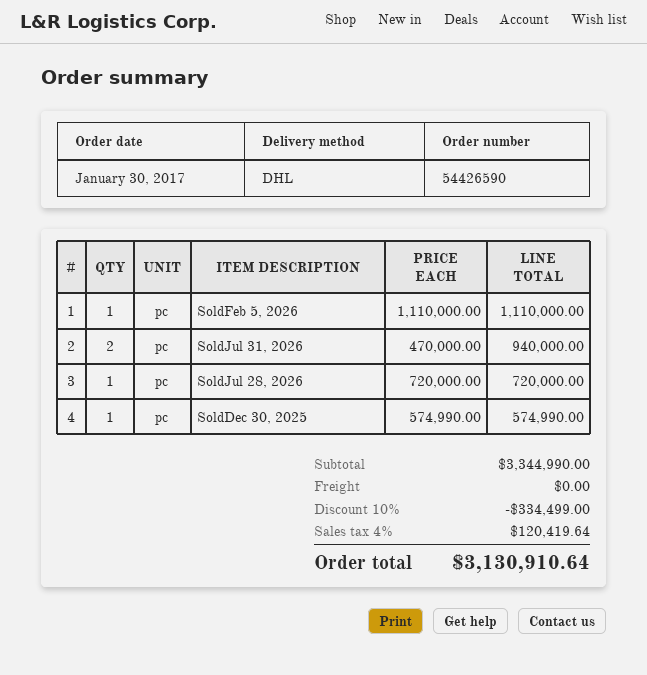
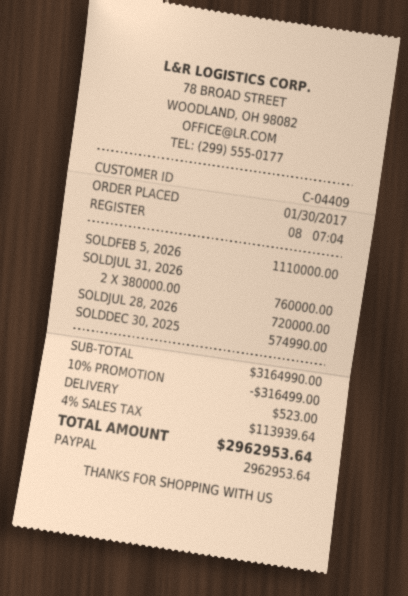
SoldJul 31, 2026: 2 x 470000.00 = 940000.00 -> 2 x 380000.00 = 760000.00
subtotal: 3344990.00 -> 3164990.00
discount: 10% = 334499.00 -> 10% = 316499.00
shipping: 0.00 -> 523.00
tax: 4% = 120419.64 -> 4% = 113939.64
total: 3130910.64 -> 2962953.64

